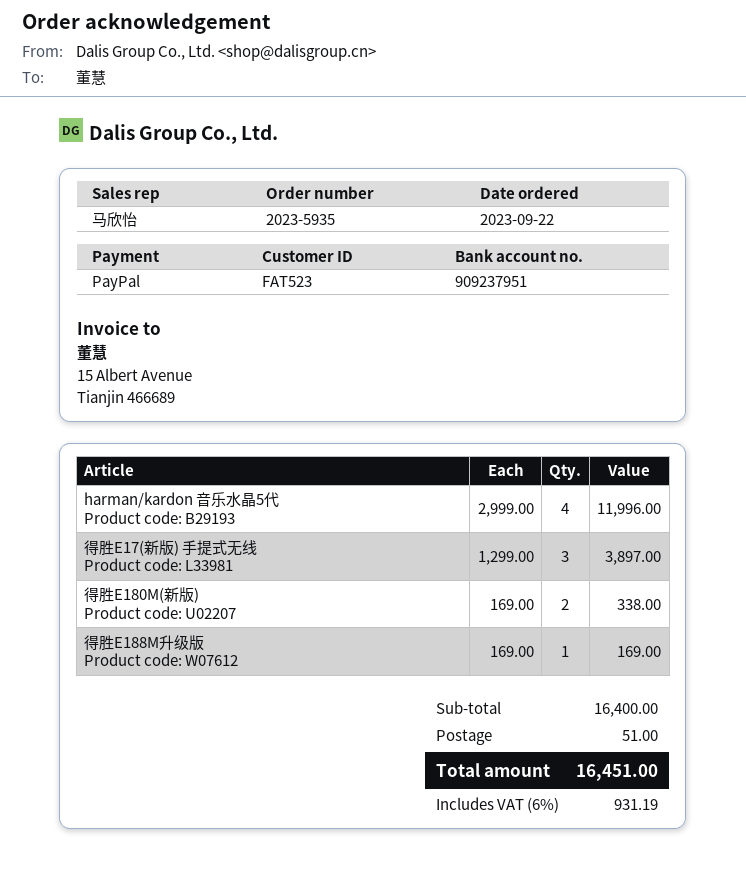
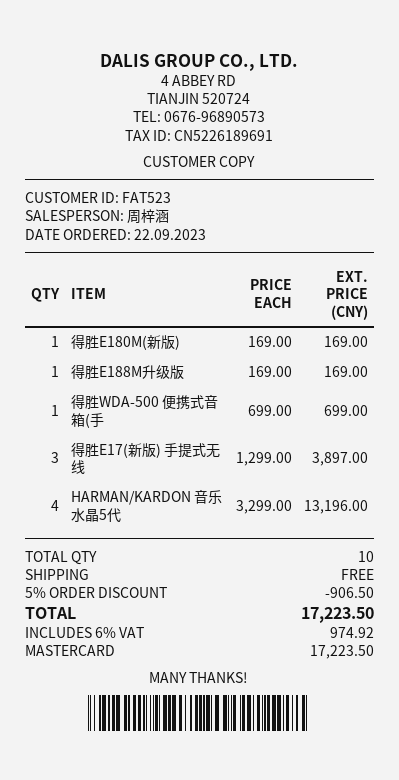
sales rep: 马欣怡 -> 周梓涵
payment method: PayPal -> Mastercard
harman/kardon 音乐水晶5代: 4 x 2999.00 = 11996.00 -> 4 x 3299.00 = 13196.00
得胜E180M(新版): 2 x 169.00 = 338.00 -> 1 x 169.00 = 169.00
得胜WDA-500 便携式音箱(手: none -> 1 x 699.00 = 699.00
discount: none -> 5% = 906.50
shipping: 51.00 -> 0.00
tax: 6% = 931.19 -> 6% = 974.92
total: 16451.00 -> 17223.50

